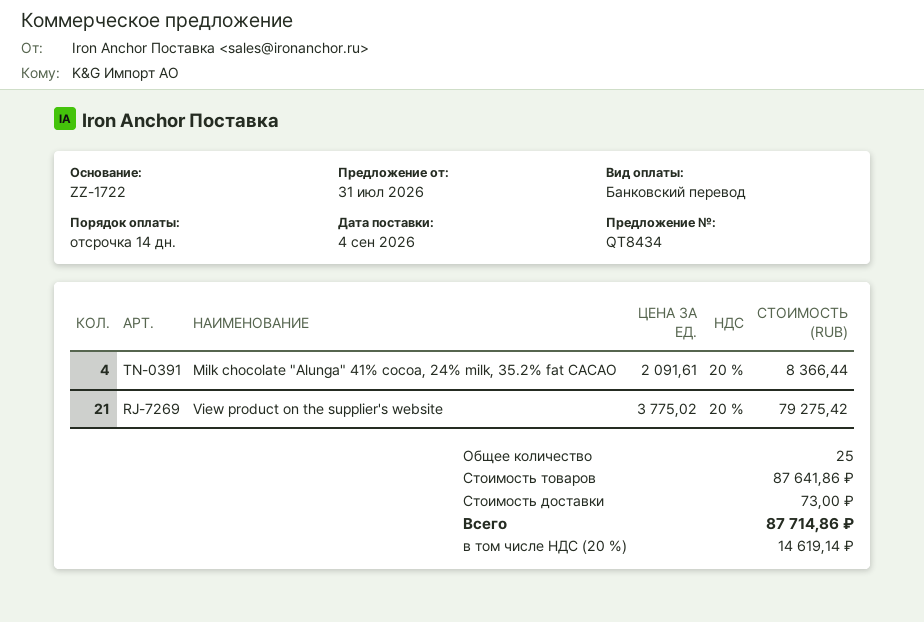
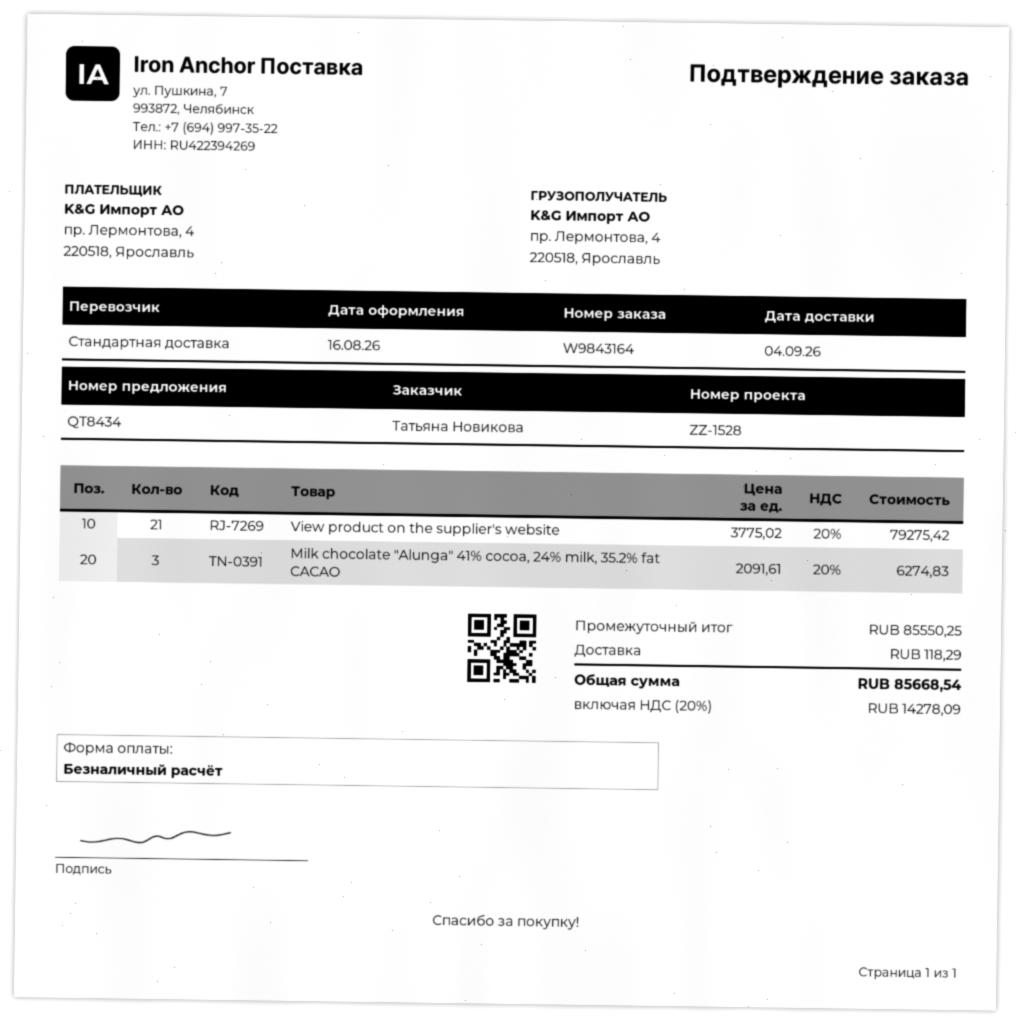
reference: ZZ-1722 -> ZZ-1528
Milk chocolate "Alunga" 41% cocoa, 24% milk, 35.2% fat CACAO: 4 x 2091.61 = 8366.44 -> 3 x 2091.61 = 6274.83
subtotal: 87641.86 -> 85550.25
shipping: 73.00 -> 118.29
tax: 20% = 14619.14 -> 20% = 14278.09
total: 87714.86 -> 85668.54

